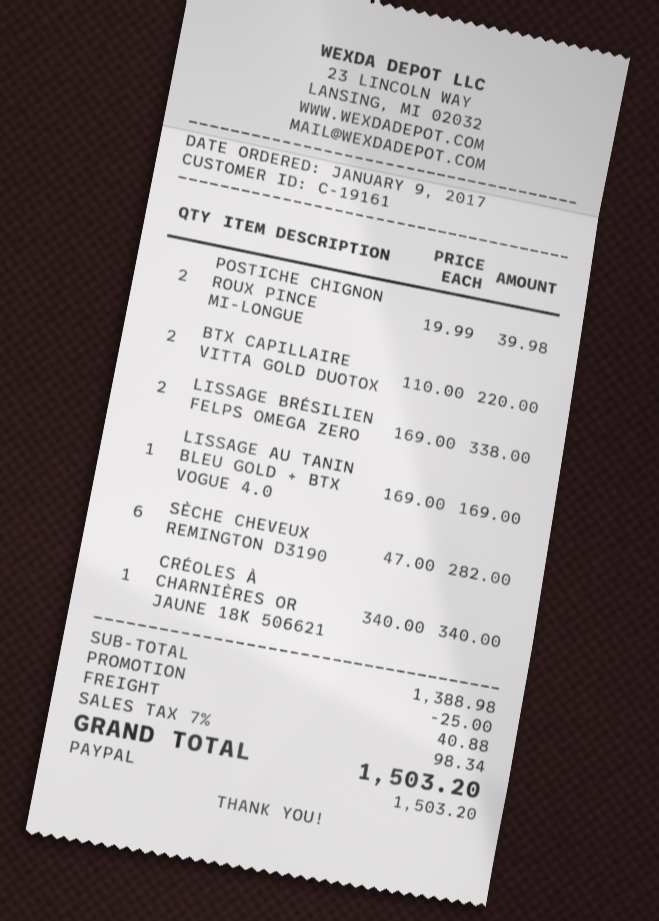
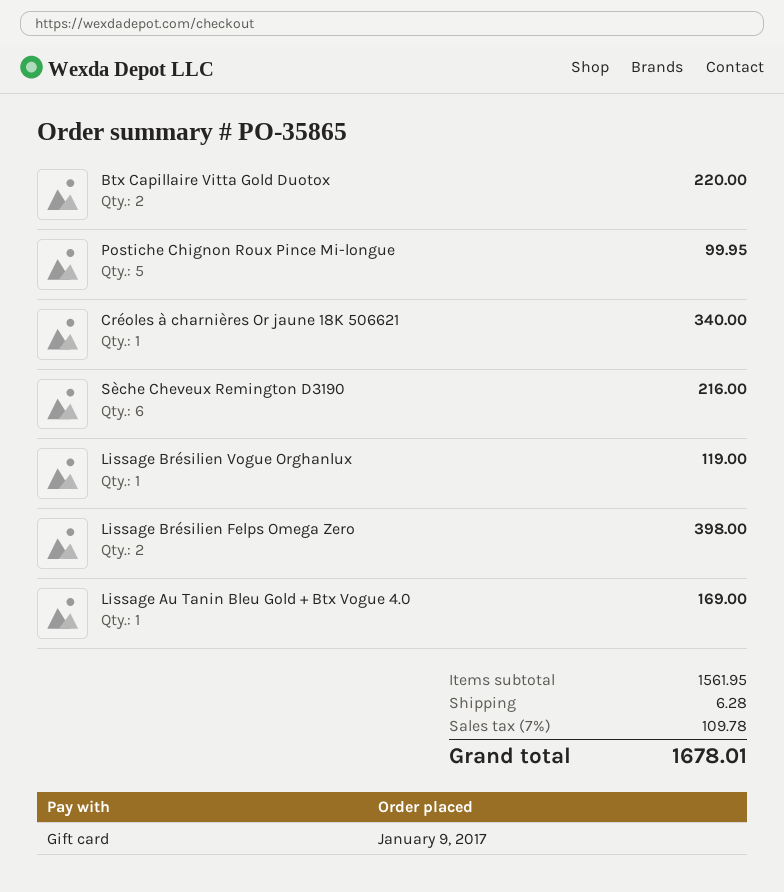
payment method: PayPal -> gift card
POSTICHE CHIGNON ROUX PINCE MI-LONGUE: 2 for 39.98 -> 5 for 99.95
LISSAGE BRÉSILIEN FELPS OMEGA ZERO: 2 for 338.00 -> 2 for 398.00
SÈCHE CHEVEUX REMINGTON D3190: 6 for 282.00 -> 6 for 216.00
Lissage Brésilien Vogue Orghanlux: none -> 1 for 119.00
subtotal: 1388.98 -> 1561.95
discount: 25.00 -> none
shipping: 40.88 -> 6.28
tax: 7% = 98.34 -> 7% = 109.78
total: 1503.20 -> 1678.01

